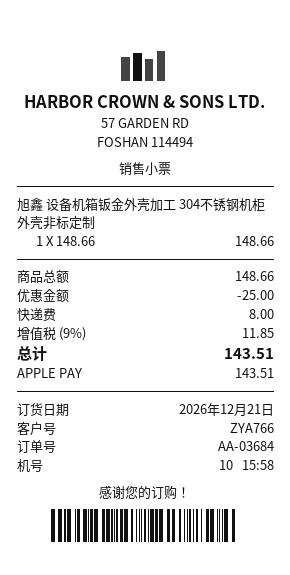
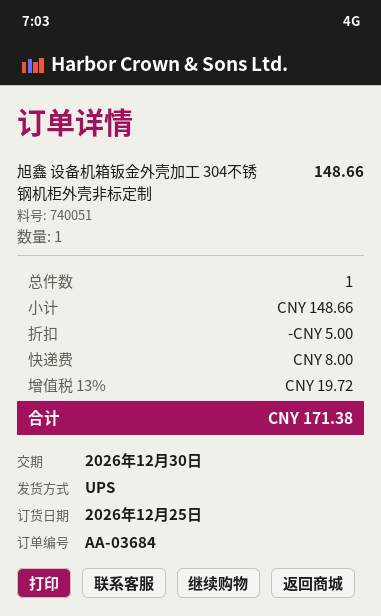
order date: 2026-12-21 -> 2026-12-25
discount: 25.00 -> 5.00
tax: 9% = 11.85 -> 13% = 19.72
total: 143.51 -> 171.38

